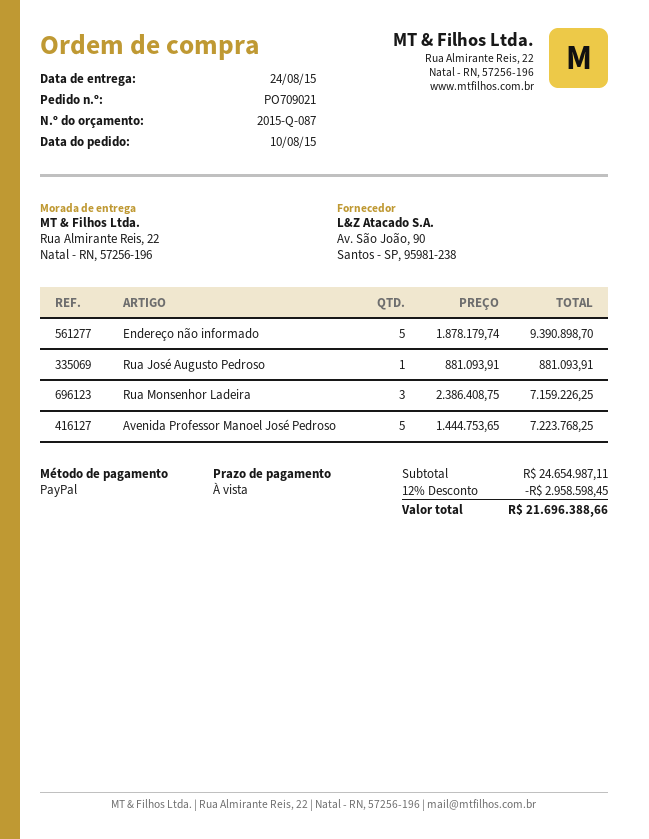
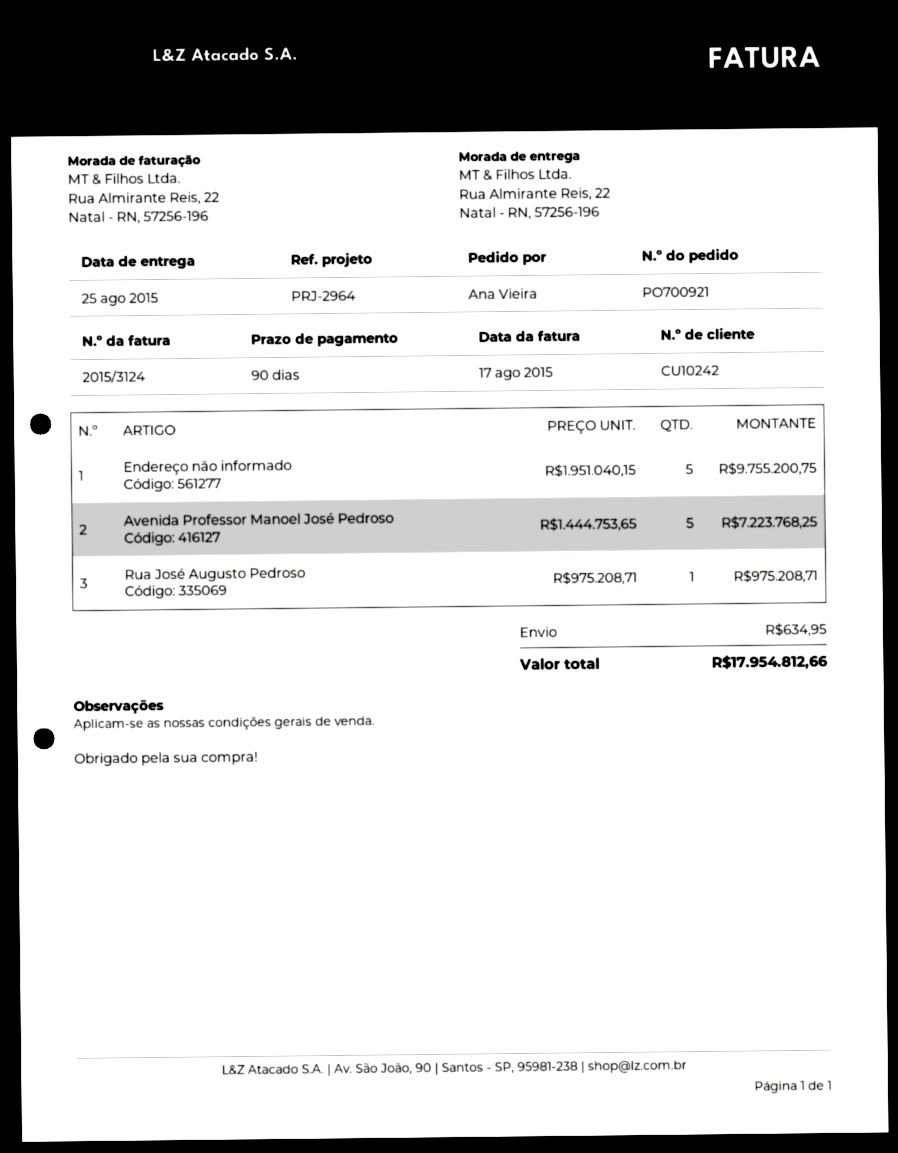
order number: PO709021 -> PO700921
delivery date: 2015-08-24 -> 2015-08-25
payment terms: on receipt -> 90 days
Endereço não informado: 5 x 1878179.74 = 9390898.70 -> 5 x 1951040.15 = 9755200.75
Rua José Augusto Pedroso: 1 x 881093.91 = 881093.91 -> 1 x 975208.71 = 975208.71
Rua Monsenhor Ladeira: 3 x 2386408.75 = 7159226.25 -> none
discount: 12% = 2958598.45 -> none
shipping: none -> 634.95
total: 21696388.66 -> 17954812.66

